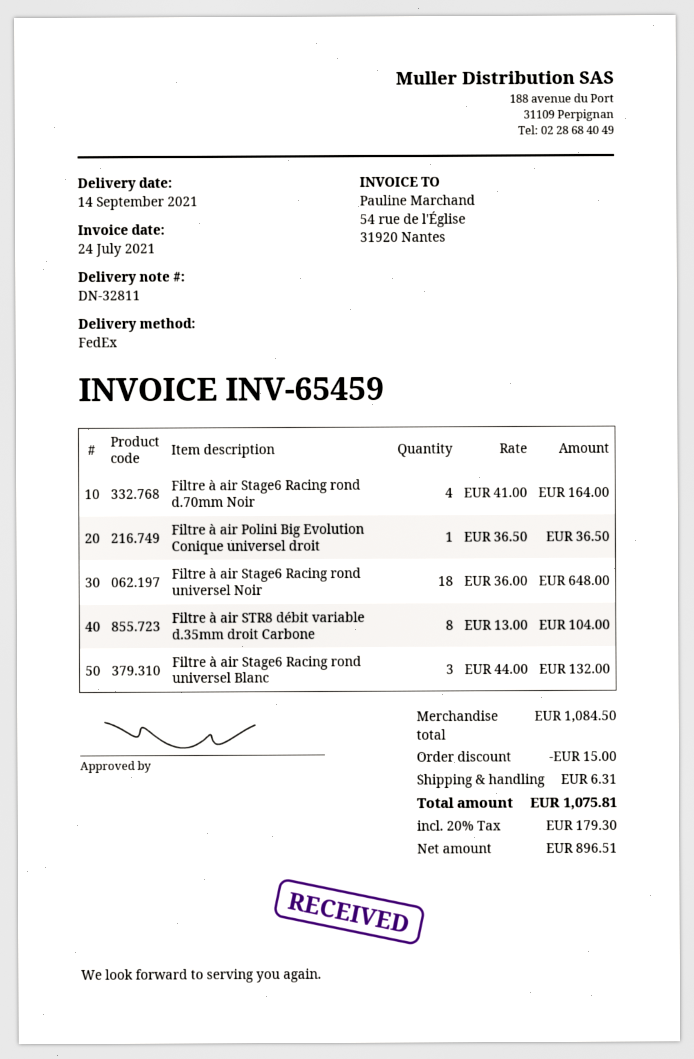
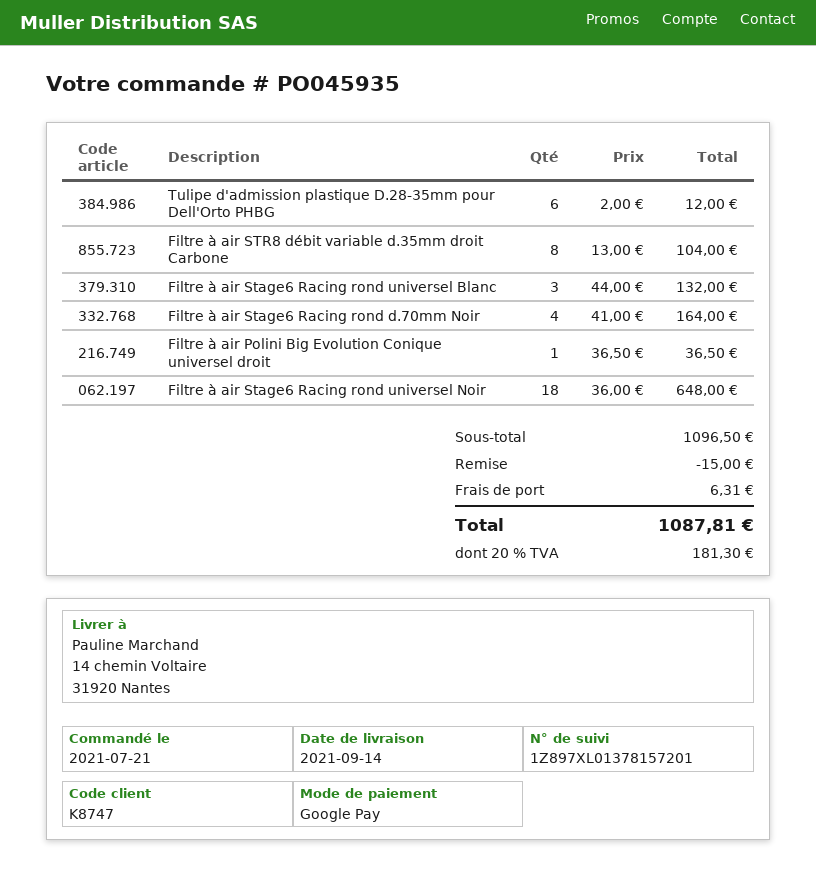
Tulipe d'admission plastique D.28-35mm pour Dell'Orto PHBG: none -> 6 x 2.00 = 12.00
subtotal: 1084.50 -> 1096.50
tax: 20% = 179.30 -> 20% = 181.30
total: 1075.81 -> 1087.81

